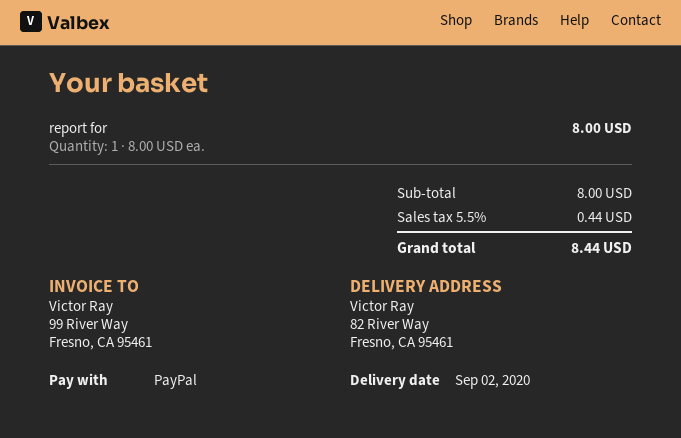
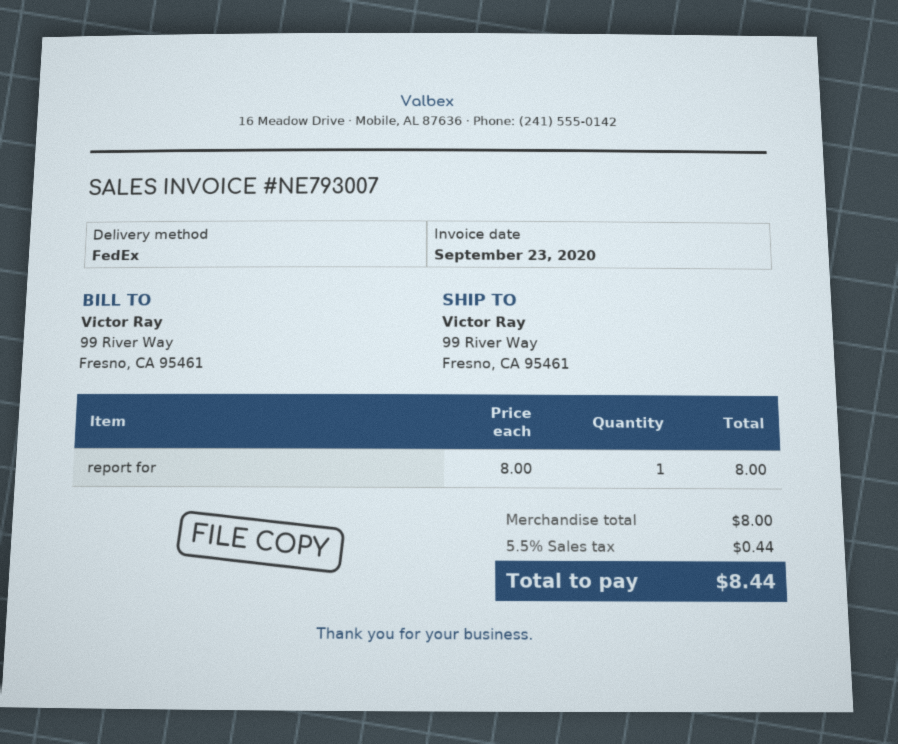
ship to: 82 River Way, Fresno, CA 95461 -> 99 River Way, Fresno, CA 95461

